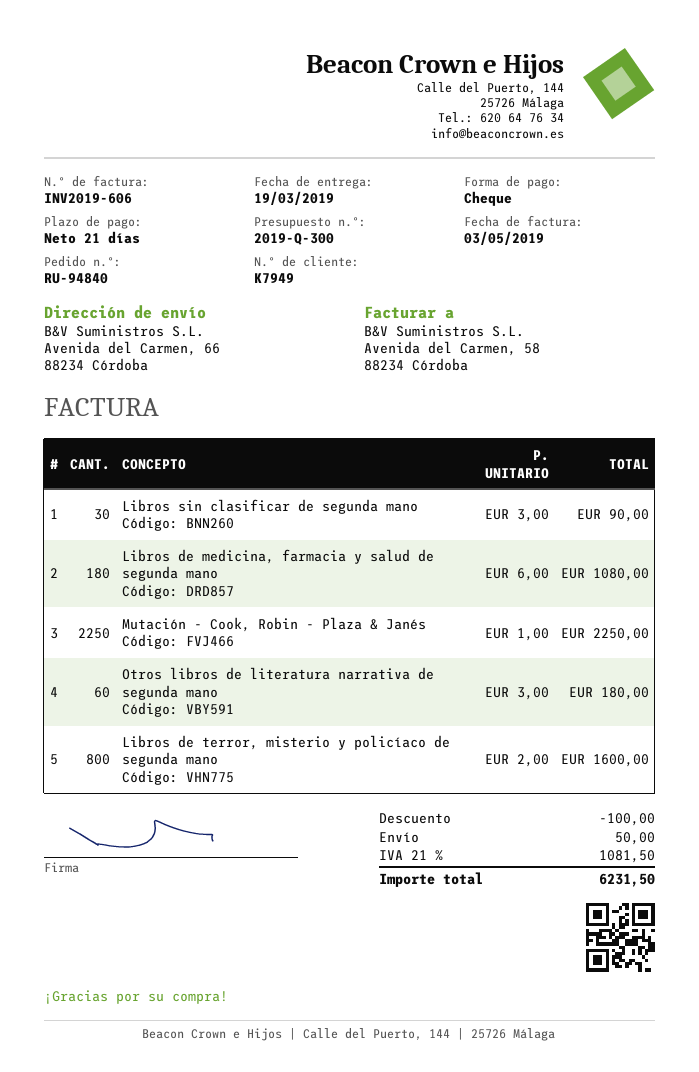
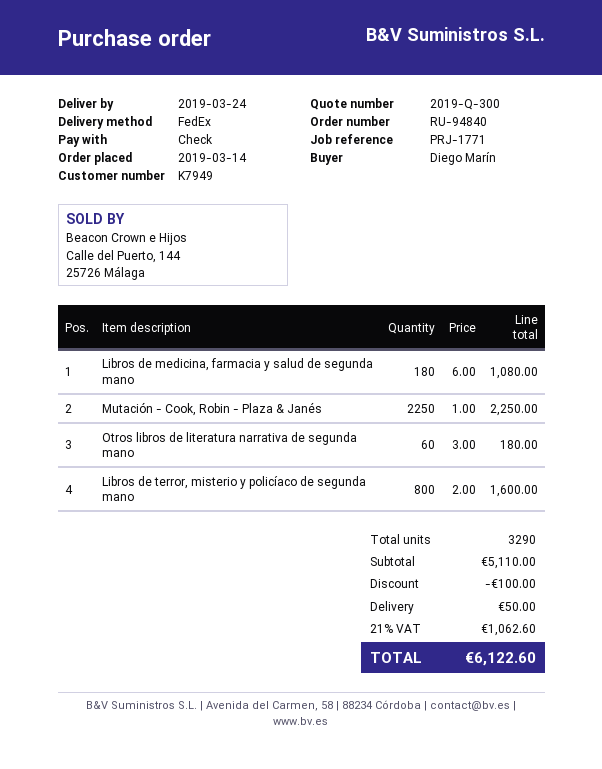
delivery date: 2019-03-19 -> 2019-03-24
Libros sin clasificar de segunda mano: 30 x 3.00 = 90.00 -> none
tax: 21% = 1081.50 -> 21% = 1062.60
total: 6231.50 -> 6122.60

